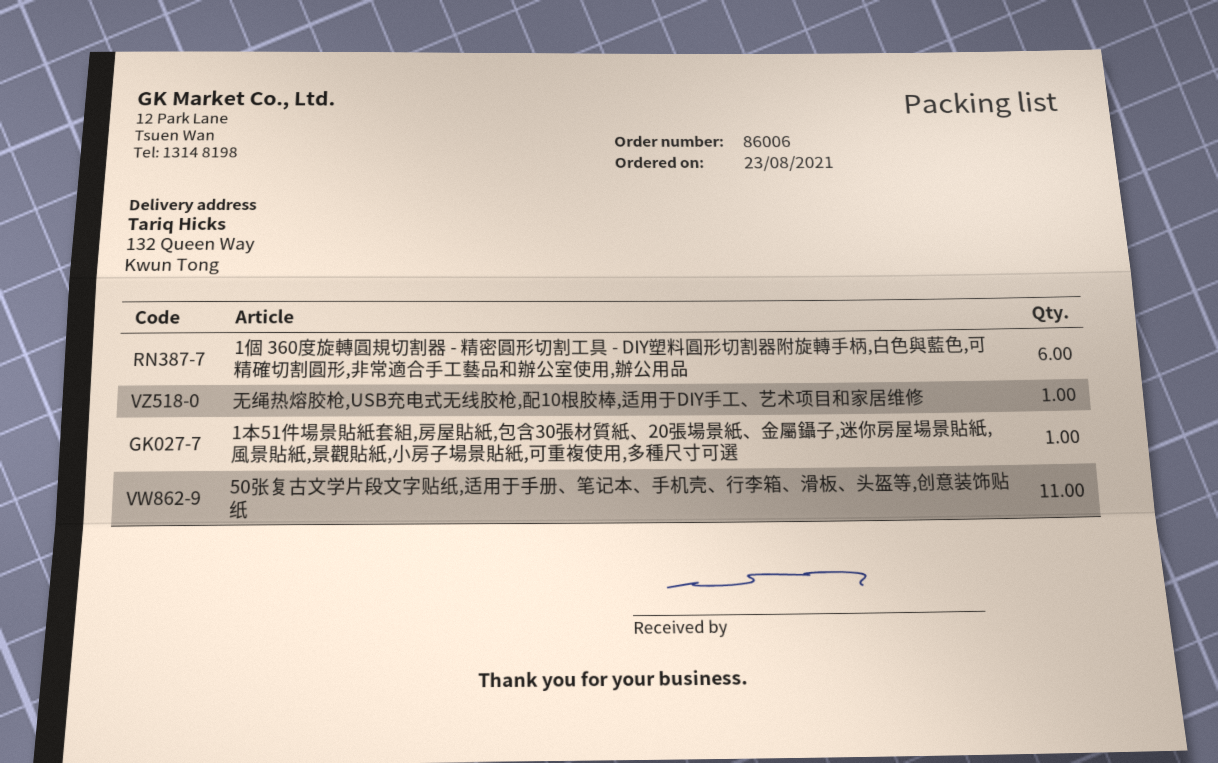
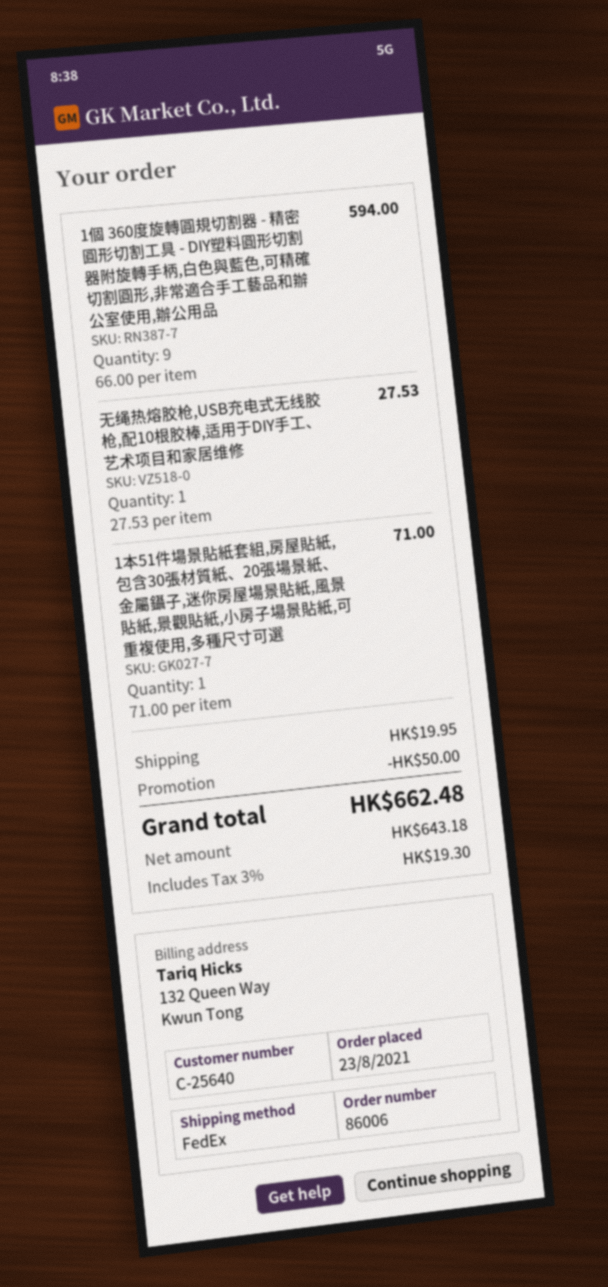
1個 360度旋轉圓規切割器 - 精密圓形切割工具 - DIY塑料圓形切割器附旋轉手柄,白色與藍色,可精確切割圓形,非常適合手工藝品和辦公室使用,辦公用品: 6 -> 9
50张复古文学片段文字贴纸,适用于手册、笔记本、手机壳、行李箱、滑板、头盔等,创意装饰贴纸: 11 -> none

